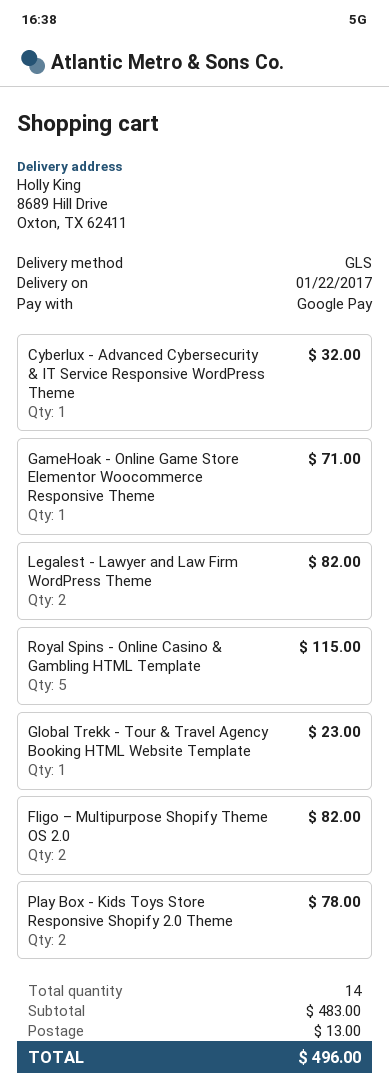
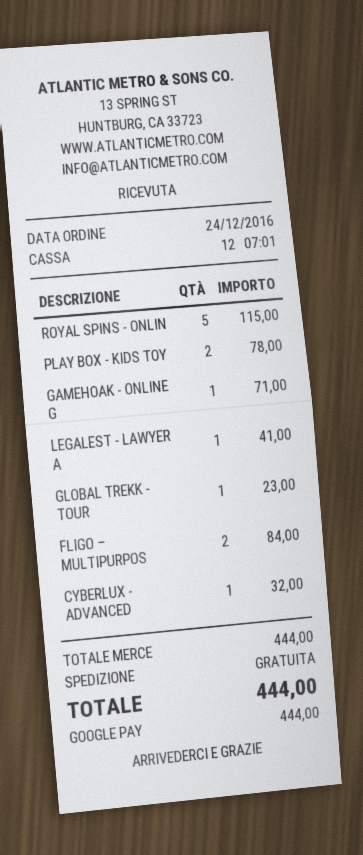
Legalest - Lawyer and Law Firm WordPress Theme: 2 for 82.00 -> 1 for 41.00
Fligo – Multipurpose Shopify Theme OS 2.0: 2 for 82.00 -> 2 for 84.00
subtotal: 483.00 -> 444.00
shipping: 13.00 -> 0.00
total: 496.00 -> 444.00

